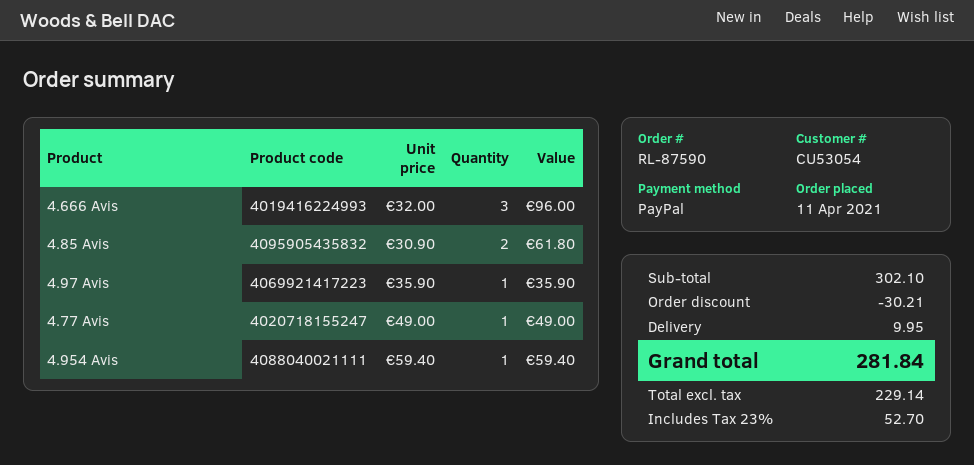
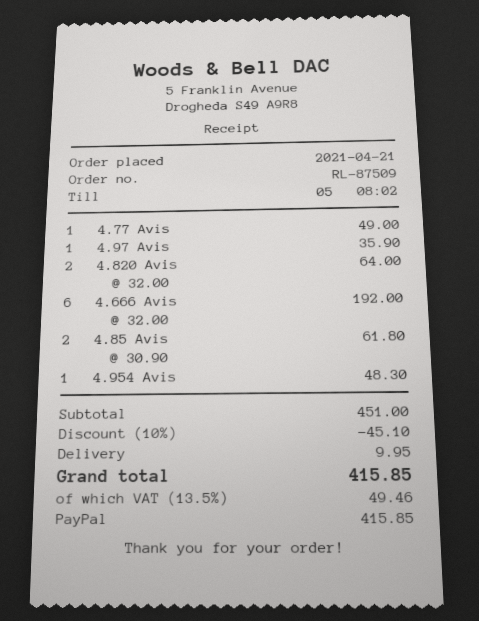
order number: RL-87590 -> RL-87509
order date: 2021-04-11 -> 2021-04-21
4.666 Avis: 3 x 32.00 = 96.00 -> 6 x 32.00 = 192.00
4.954 Avis: 1 x 59.40 = 59.40 -> 1 x 48.30 = 48.30
4.820 Avis: none -> 2 x 32.00 = 64.00
subtotal: 302.10 -> 451.00
discount: 30.21 -> 45.10
tax: 23% = 52.70 -> 13.5% = 49.46
total: 281.84 -> 415.85

